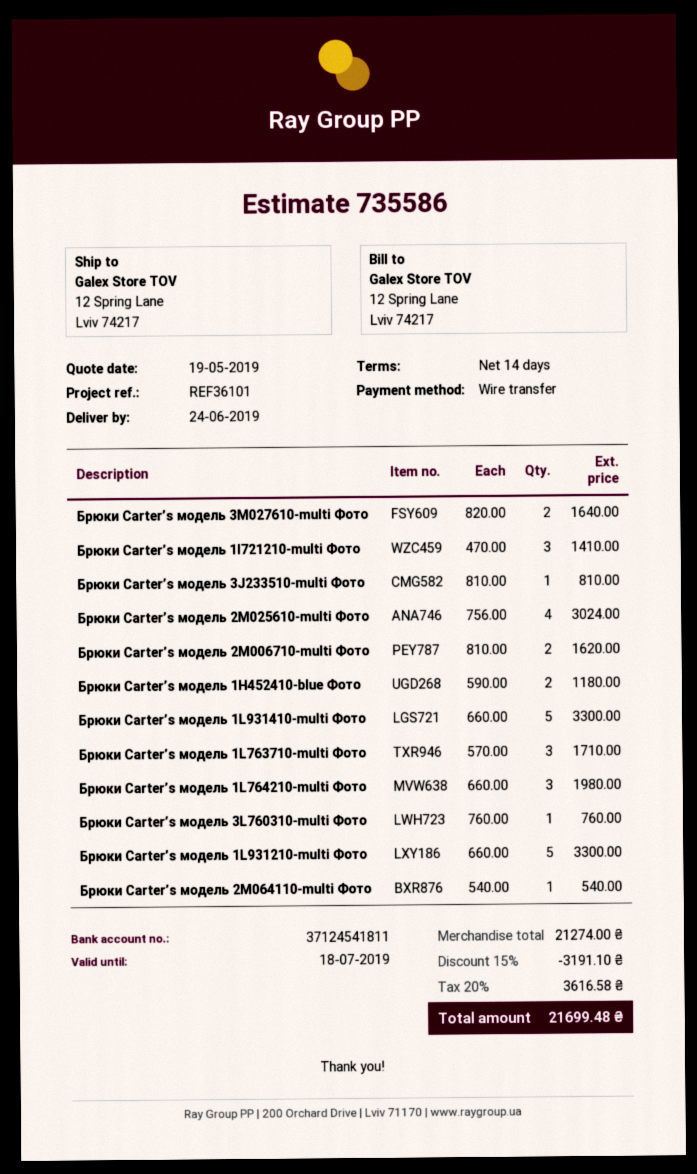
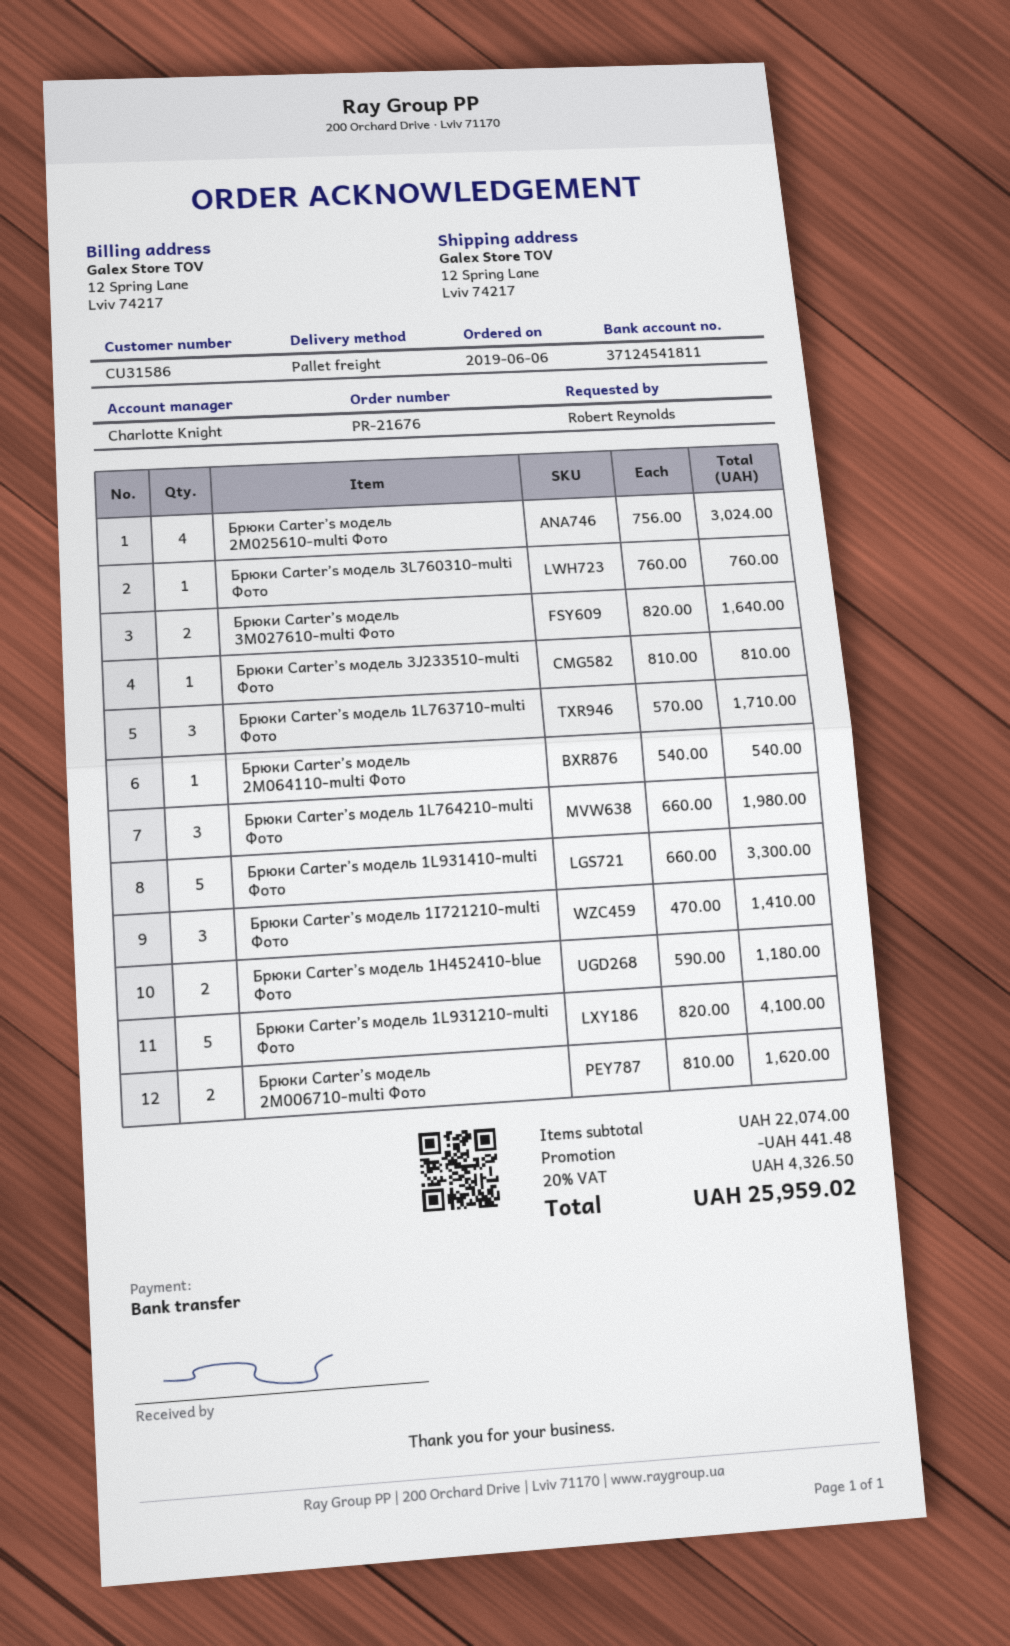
Брюки Carter’s модель 1L931210-multi Фото: 5 x 660.00 = 3300.00 -> 5 x 820.00 = 4100.00
subtotal: 21274.00 -> 22074.00
discount: 3191.10 -> 441.48
tax: 20% = 3616.58 -> 20% = 4326.50
total: 21699.48 -> 25959.02

